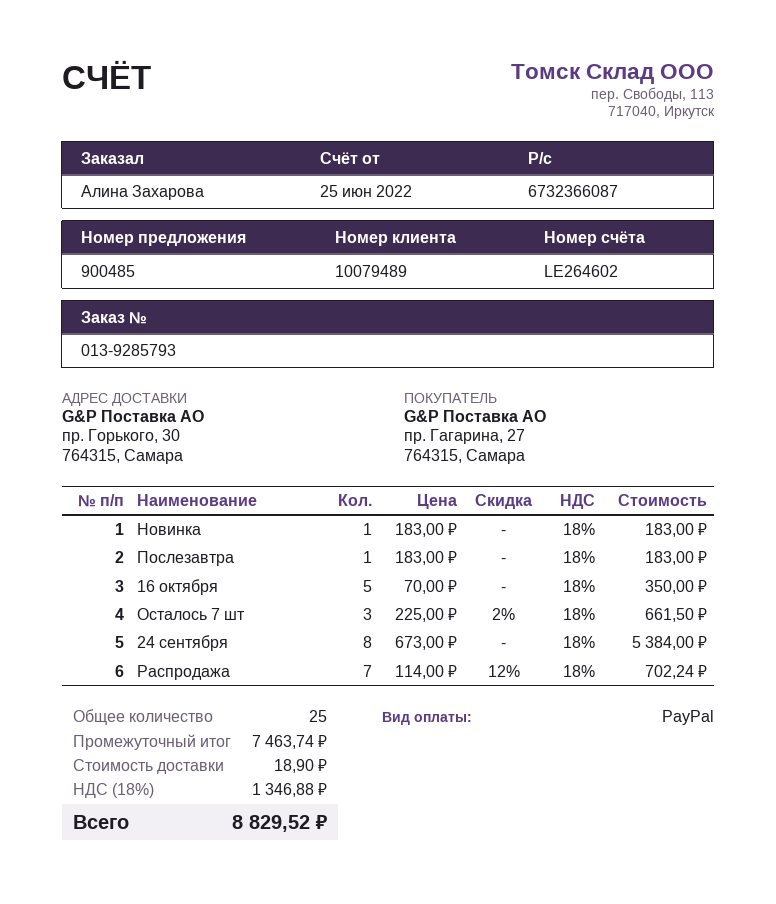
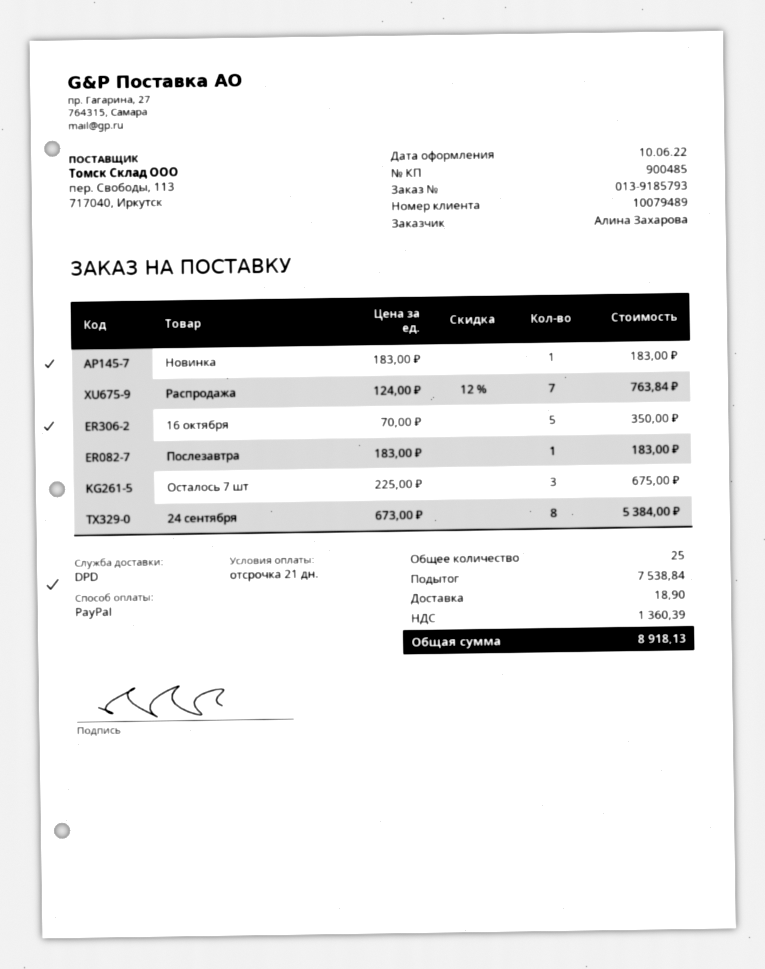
order number: 013-9285793 -> 013-9185793
Осталось 7 шт: 3 x 225.00 - 2% = 661.50 -> 3 x 225.00 = 675.00
Распродажа: 7 x 114.00 - 12% = 702.24 -> 7 x 124.00 - 12% = 763.84
subtotal: 7463.74 -> 7538.84
tax: 1346.88 -> 1360.39
total: 8829.52 -> 8918.13

